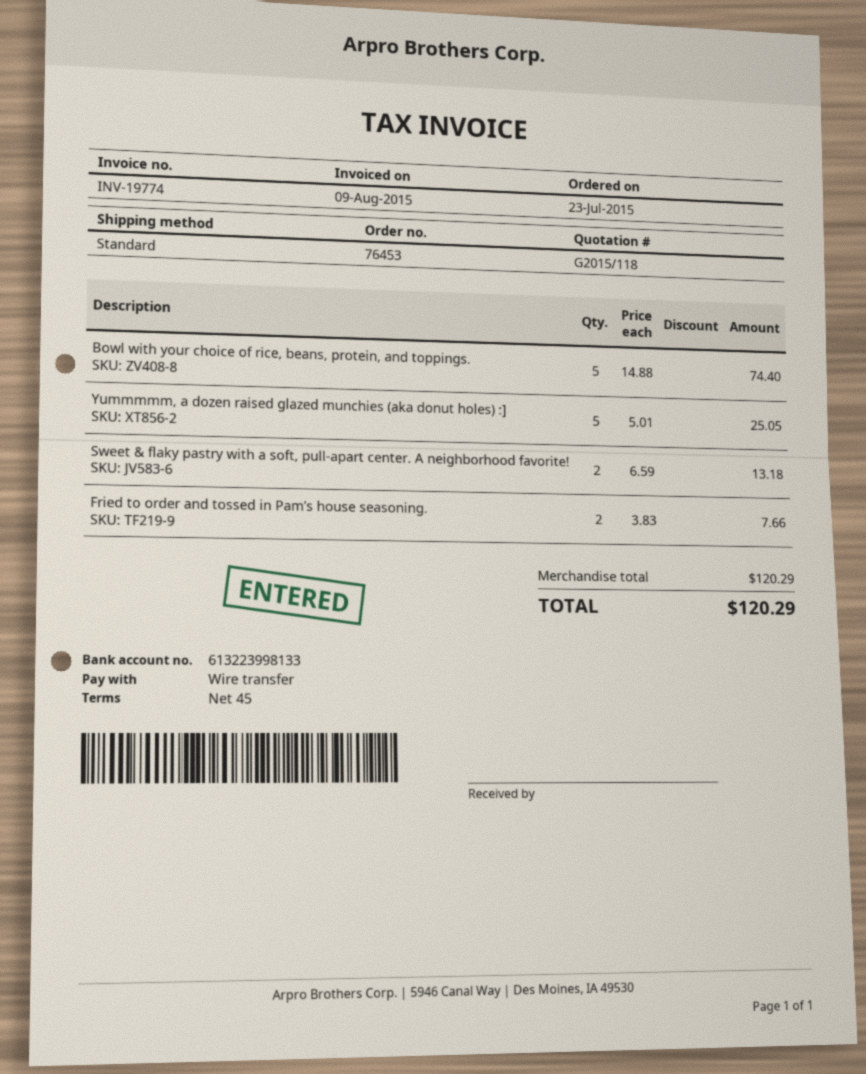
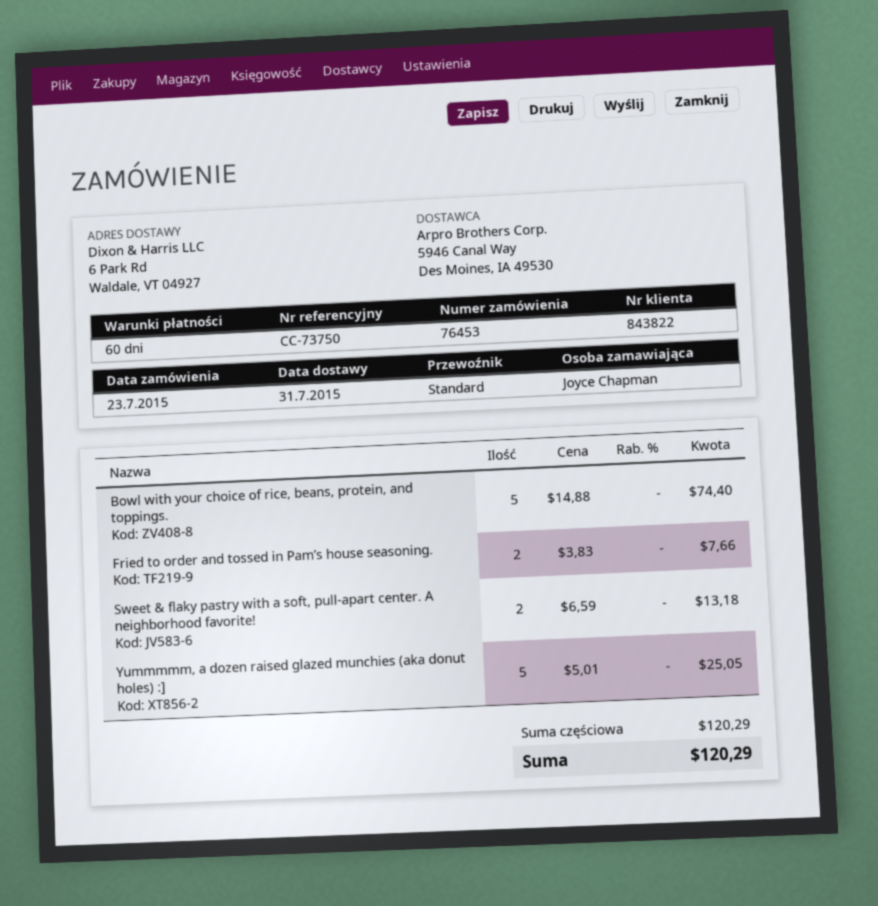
payment terms: 45 days -> 60 days

